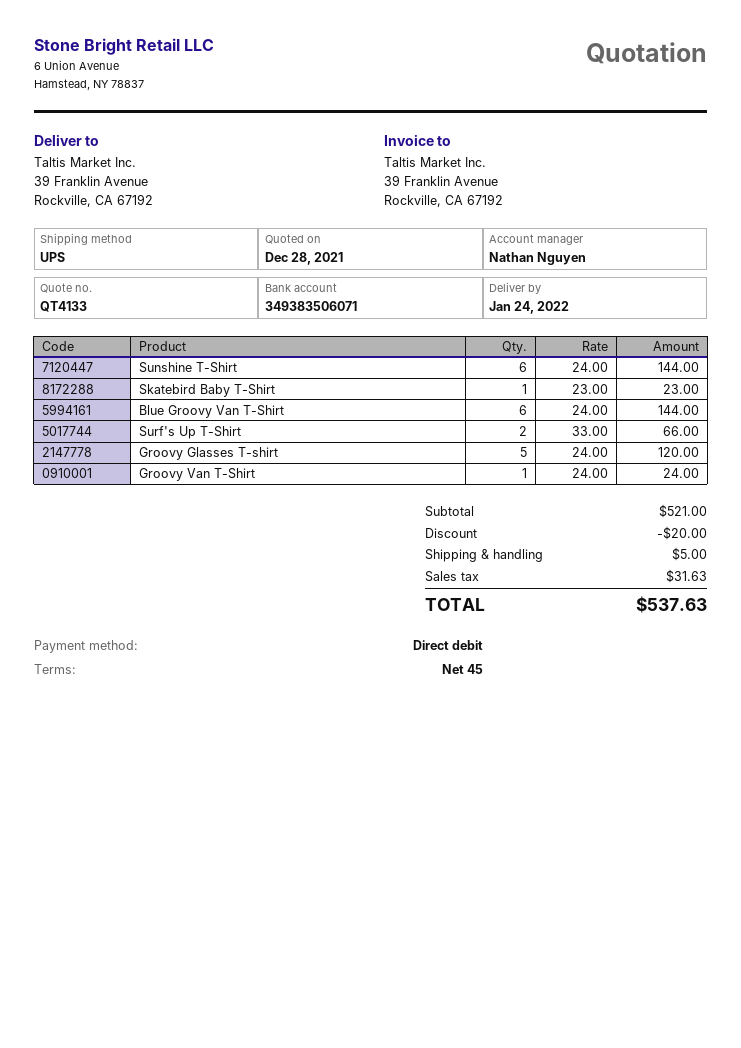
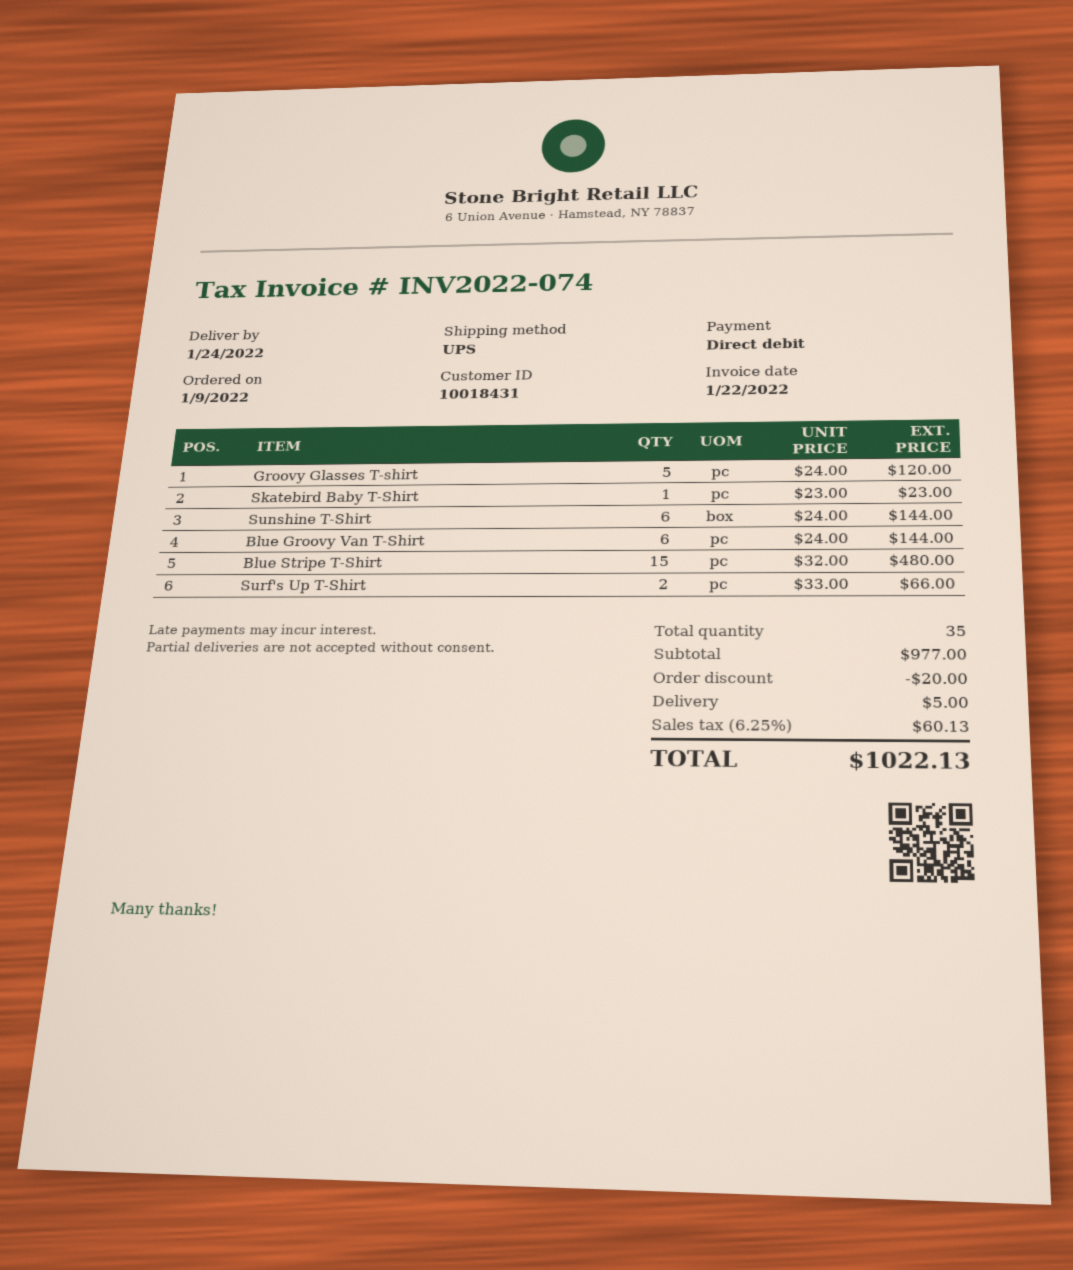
Groovy Van T-Shirt: 1 x 24.00 = 24.00 -> none
Blue Stripe T-Shirt: none -> 15 x 32.00 = 480.00
subtotal: 521.00 -> 977.00
tax: 31.63 -> 60.13
total: 537.63 -> 1022.13

